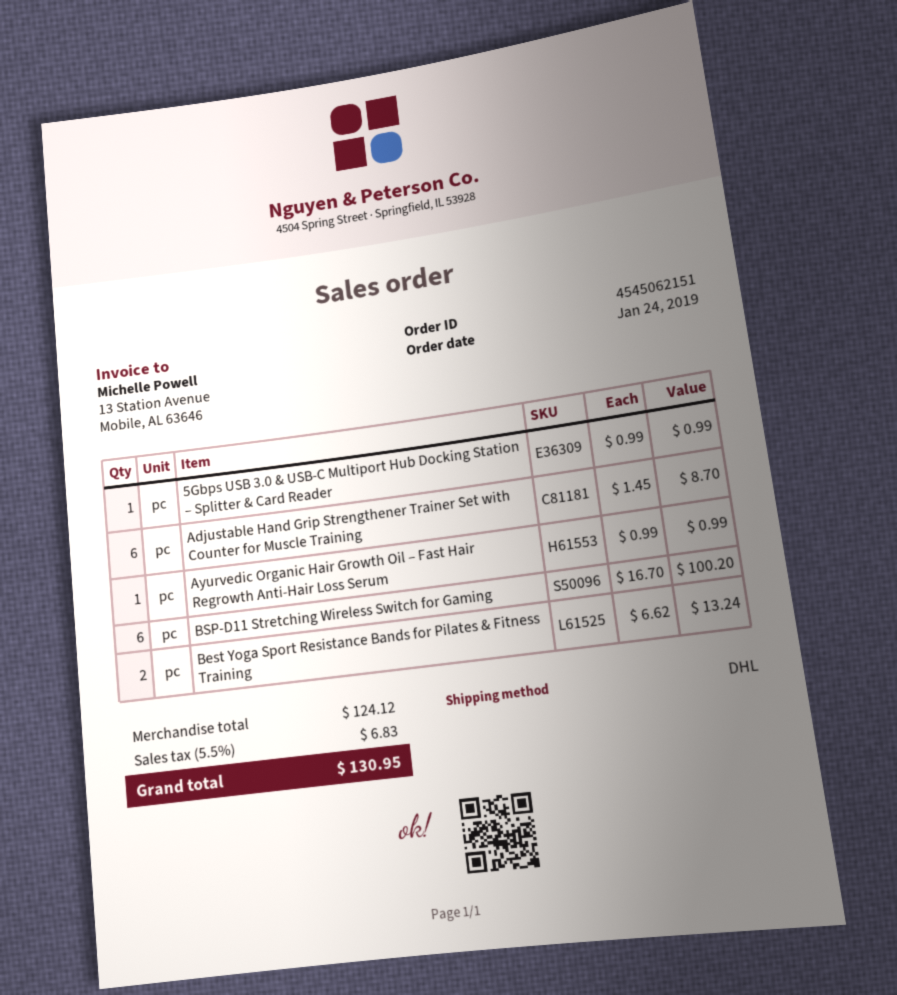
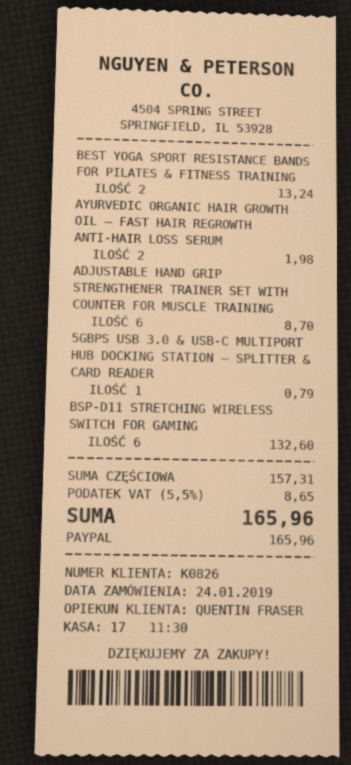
5Gbps USB 3.0 & USB-C Multiport Hub Docking Station – Splitter & Card Reader: 1 for 0.99 -> 1 for 0.79
Ayurvedic Organic Hair Growth Oil – Fast Hair Regrowth Anti-Hair Loss Serum: 1 for 0.99 -> 2 for 1.98
BSP-D11 Stretching Wireless Switch for Gaming: 6 for 100.20 -> 6 for 132.60
subtotal: 124.12 -> 157.31
tax: 5.5% = 6.83 -> 5.5% = 8.65
total: 130.95 -> 165.96

